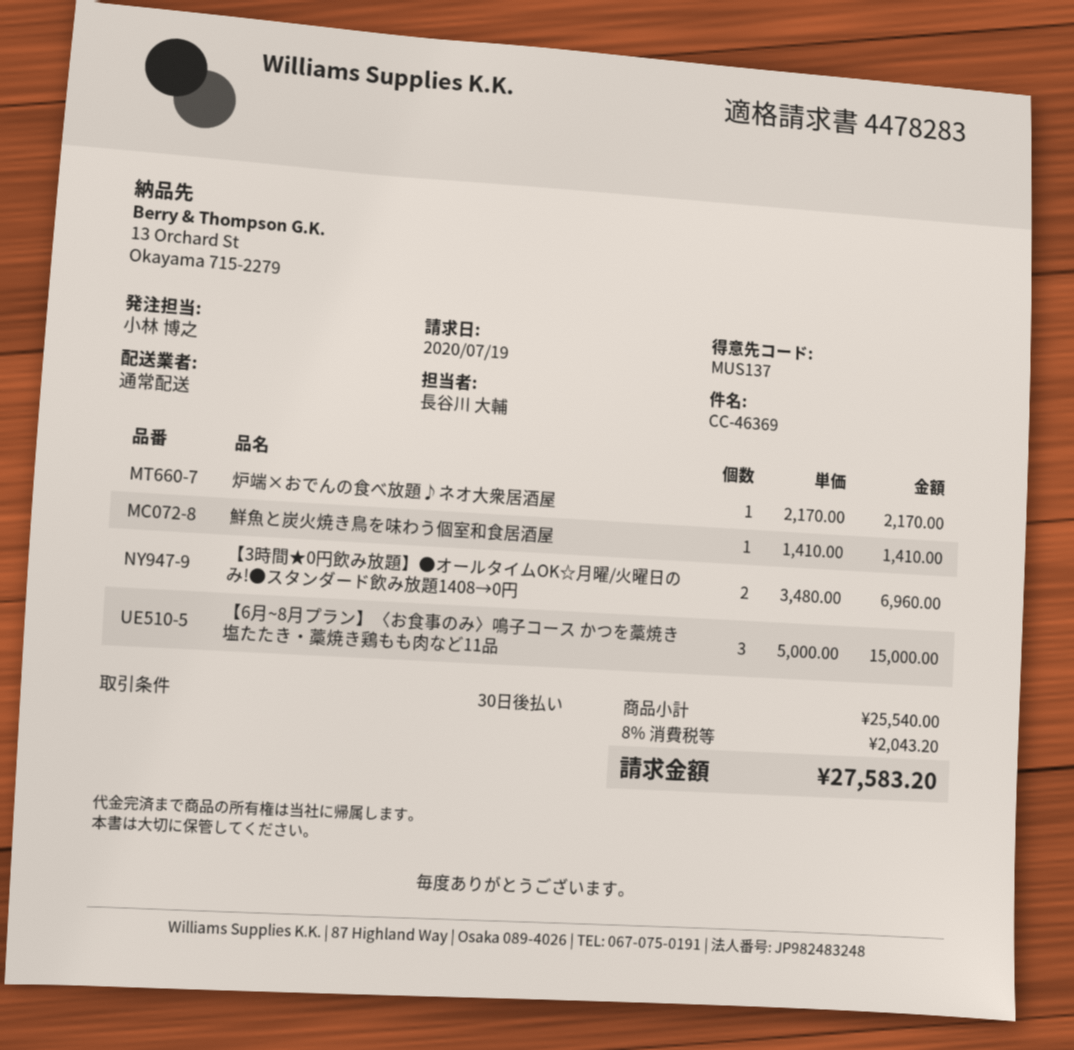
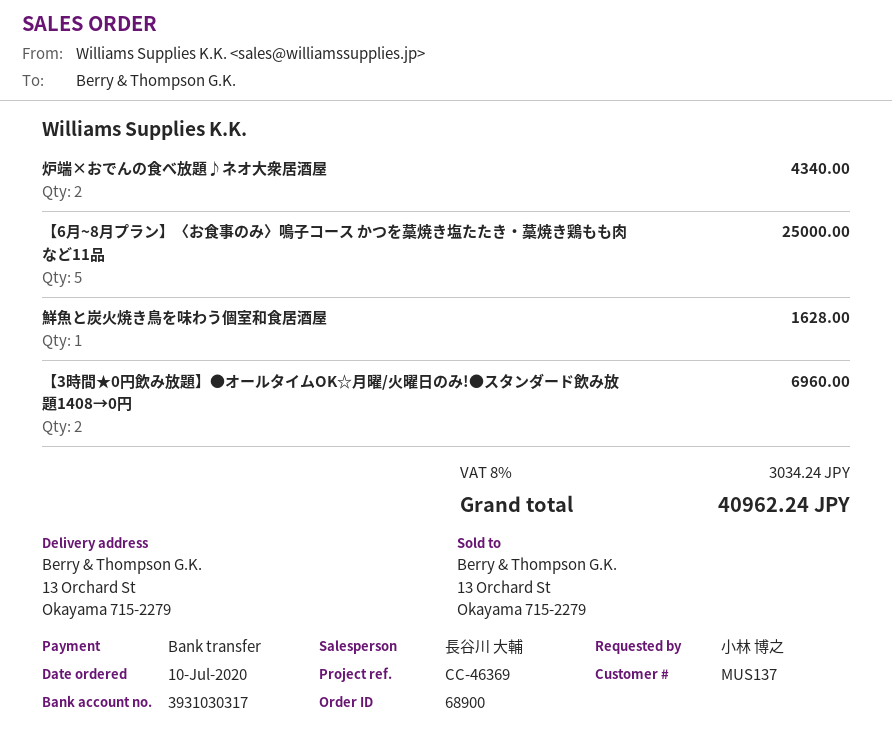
炉端×おでんの食べ放題♪ネオ大衆居酒屋: 1 for 2170.00 -> 2 for 4340.00
鮮魚と炭火焼き鳥を味わう個室和食居酒屋: 1 for 1410.00 -> 1 for 1628.00
【6月~8月プラン】〈お食事のみ〉鳴子コース かつを藁焼き塩たたき・藁焼き鶏もも肉など11品: 3 for 15000.00 -> 5 for 25000.00
tax: 8% = 2043.20 -> 8% = 3034.24
total: 27583.20 -> 40962.24

